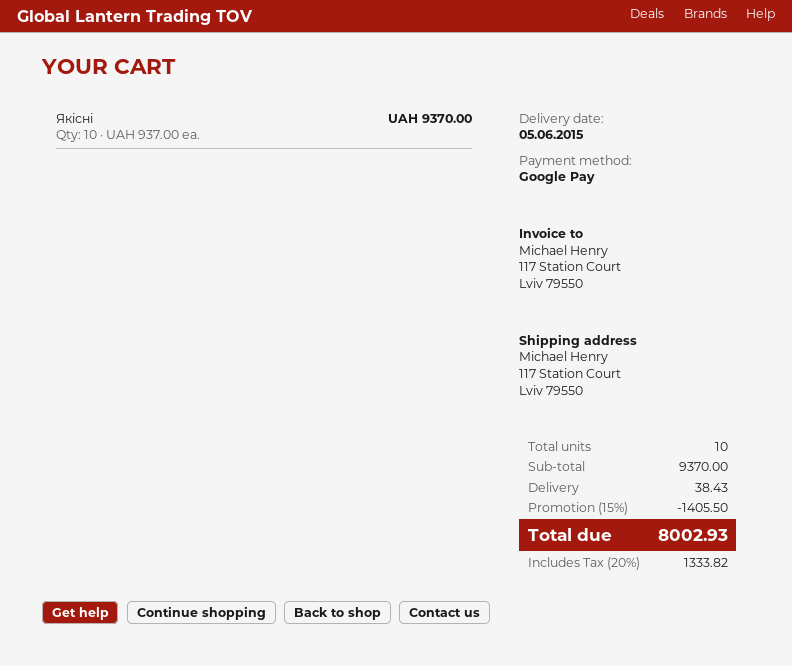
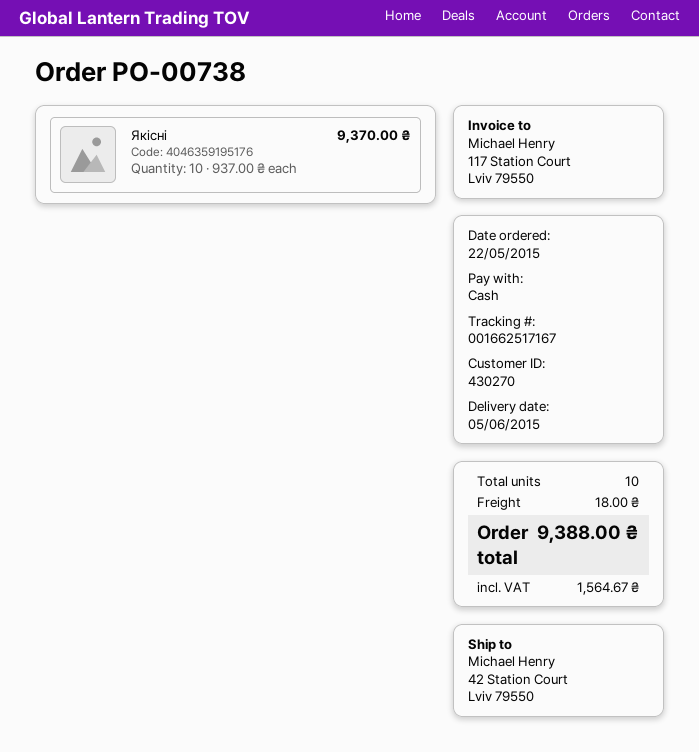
payment method: Google Pay -> cash
ship to: 117 Station Court, Lviv 79550 -> 42 Station Court, Lviv 79550
discount: 15% = 1405.50 -> none
shipping: 38.43 -> 18.00
tax: 1333.82 -> 1564.67
total: 8002.93 -> 9388.00

